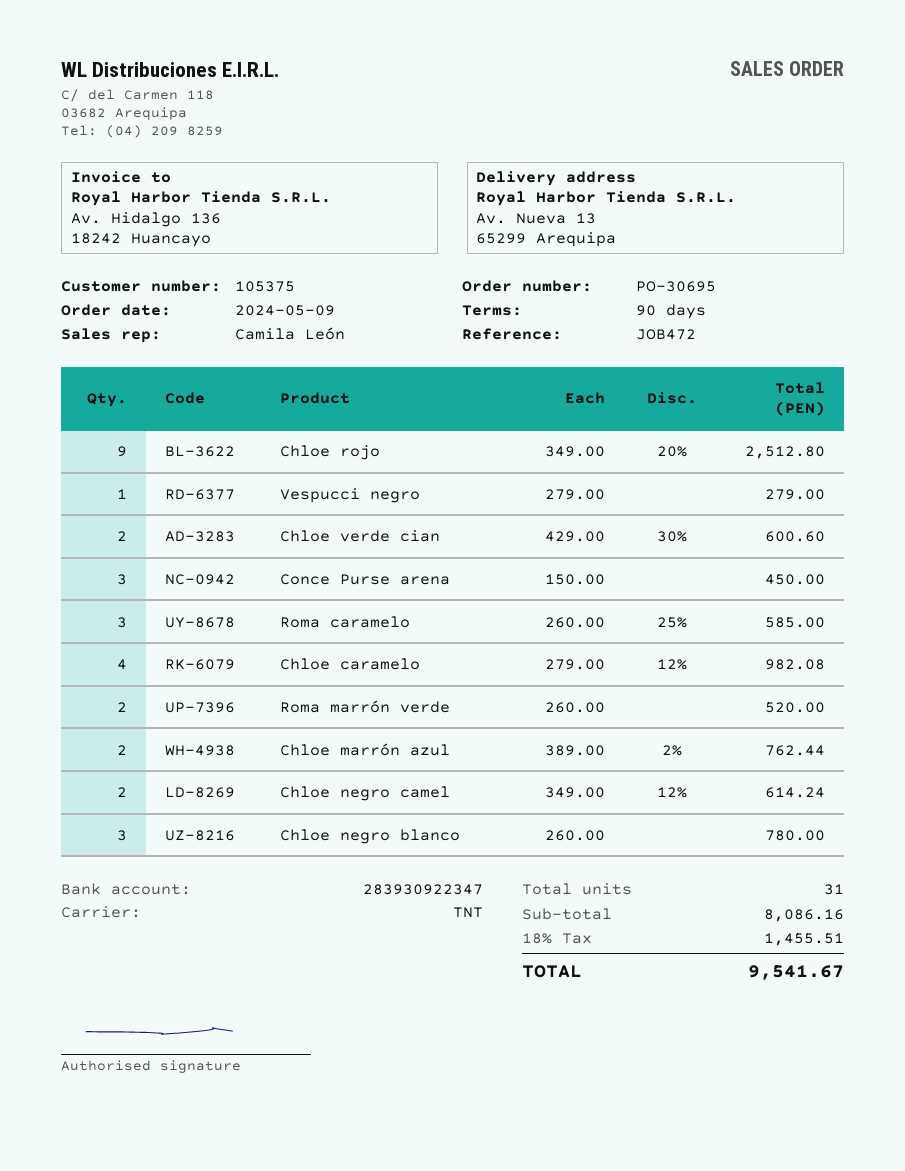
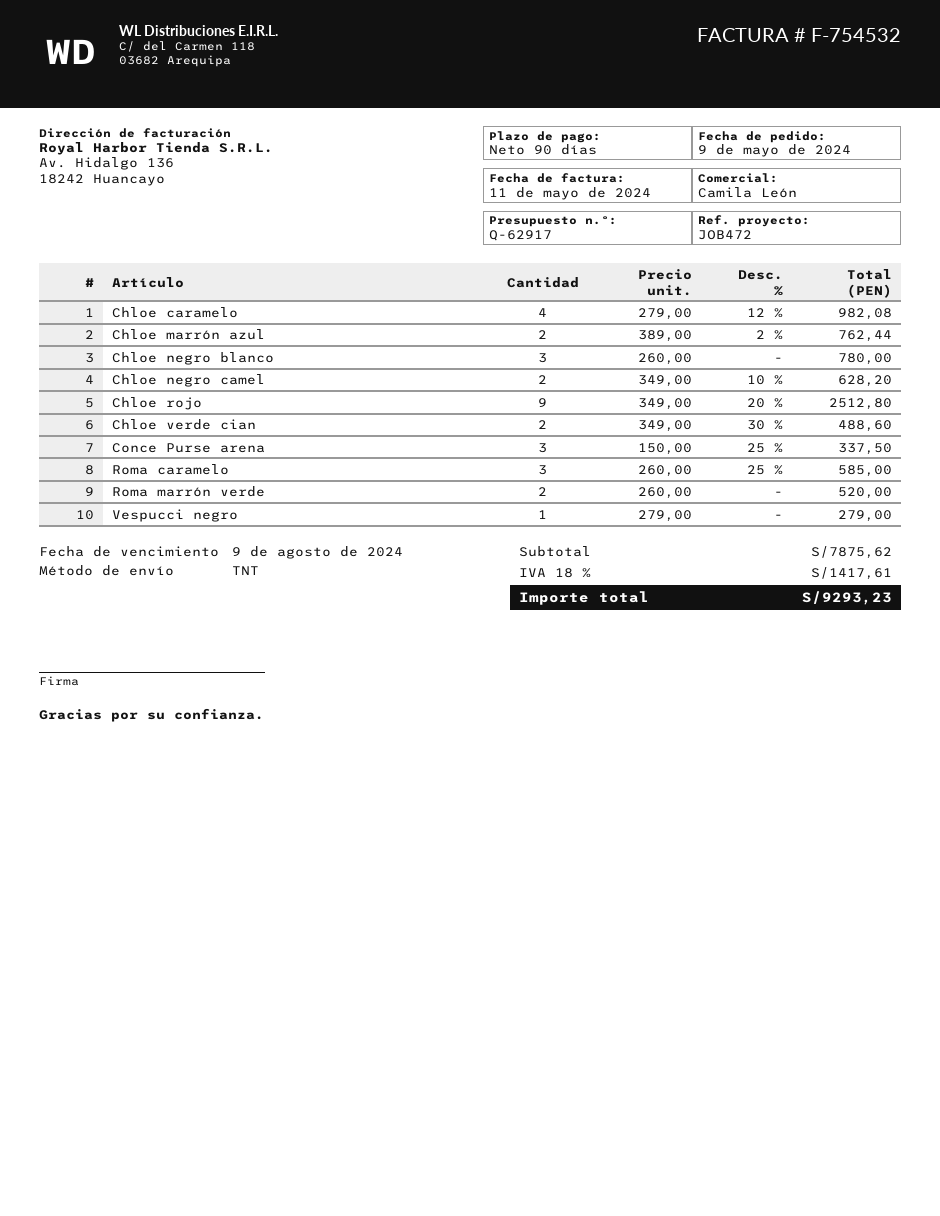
Chloe verde cian: 2 x 429.00 - 30% = 600.60 -> 2 x 349.00 - 30% = 488.60
Conce Purse arena: 3 x 150.00 = 450.00 -> 3 x 150.00 - 25% = 337.50
Chloe negro camel: 2 x 349.00 - 12% = 614.24 -> 2 x 349.00 - 10% = 628.20
subtotal: 8086.16 -> 7875.62
tax: 18% = 1455.51 -> 18% = 1417.61
total: 9541.67 -> 9293.23

